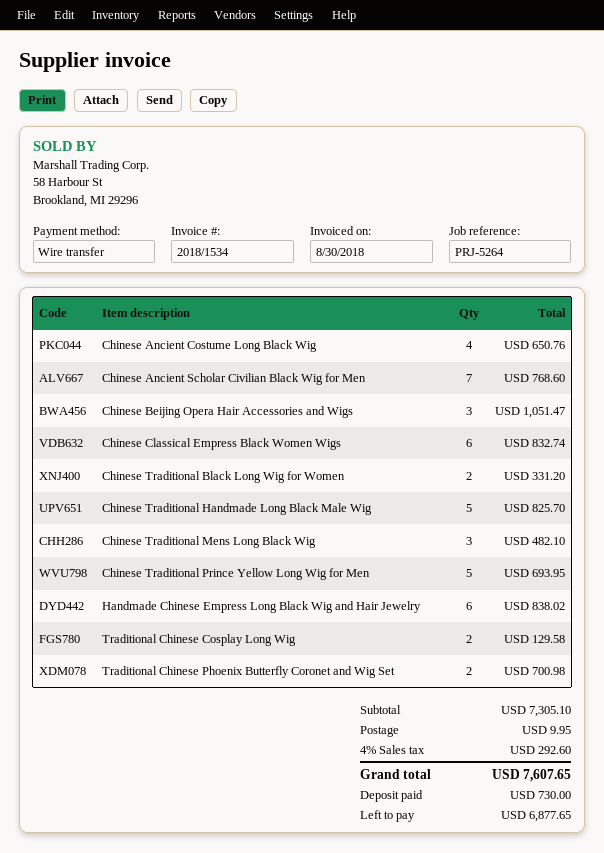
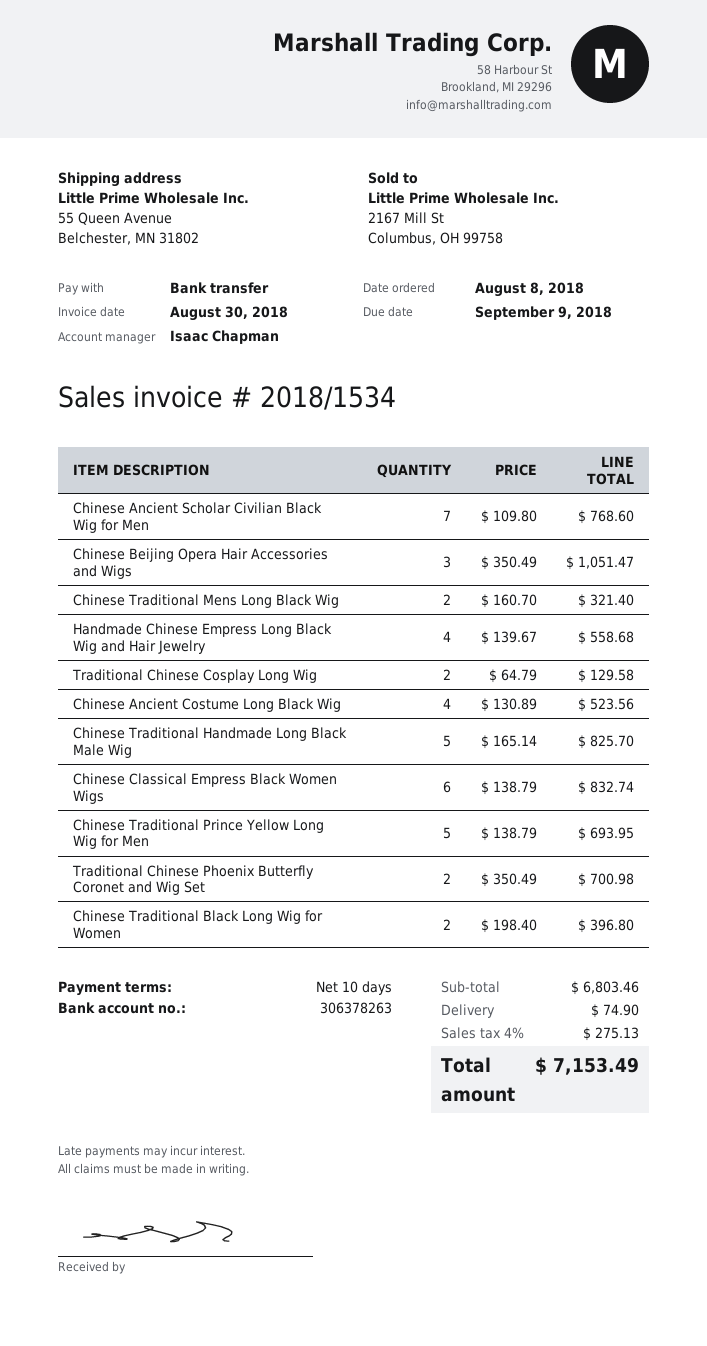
Chinese Ancient Costume Long Black Wig: 4 for 650.76 -> 4 for 523.56
Chinese Traditional Black Long Wig for Women: 2 for 331.20 -> 2 for 396.80
Chinese Traditional Mens Long Black Wig: 3 for 482.10 -> 2 for 321.40
Handmade Chinese Empress Long Black Wig and Hair Jewelry: 6 for 838.02 -> 4 for 558.68
subtotal: 7305.10 -> 6803.46
shipping: 9.95 -> 74.90
tax: 4% = 292.60 -> 4% = 275.13
total: 7607.65 -> 7153.49

